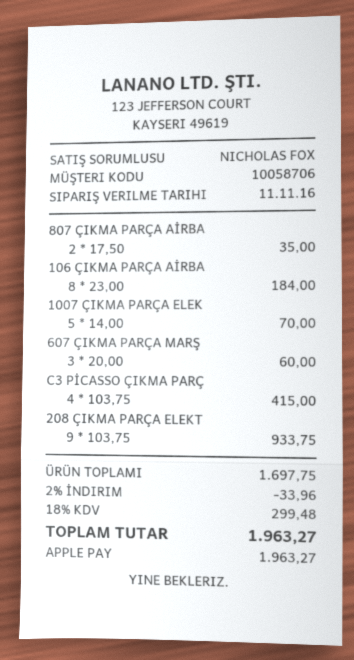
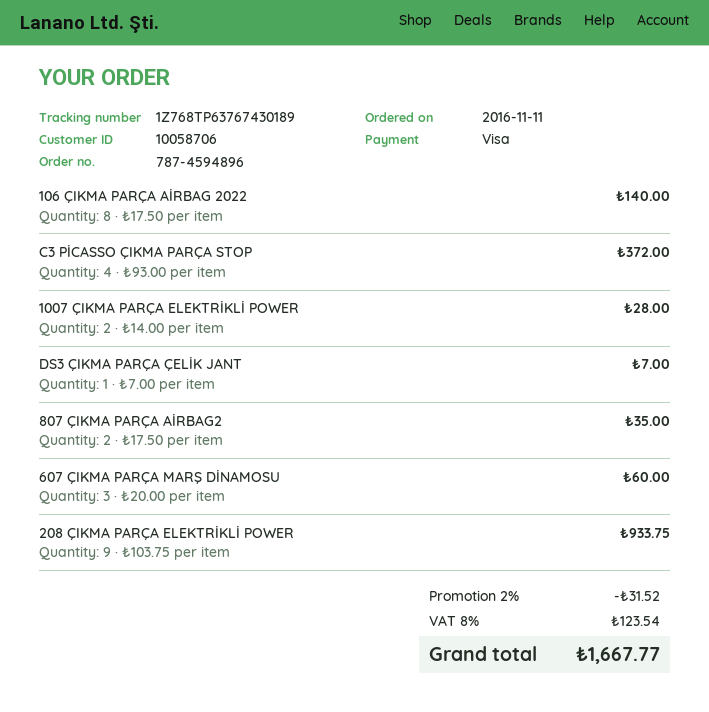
payment method: Apple Pay -> Visa
106 ÇIKMA PARÇA AİRBA: 8 x 23.00 = 184.00 -> 8 x 17.50 = 140.00
1007 ÇIKMA PARÇA ELEK: 5 x 14.00 = 70.00 -> 2 x 14.00 = 28.00
C3 PİCASSO ÇIKMA PARÇ: 4 x 103.75 = 415.00 -> 4 x 93.00 = 372.00
DS3 ÇIKMA PARÇA ÇELİK JANT: none -> 1 x 7.00 = 7.00
discount: 2% = 33.96 -> 2% = 31.52
tax: 18% = 299.48 -> 8% = 123.54
total: 1963.27 -> 1667.77

